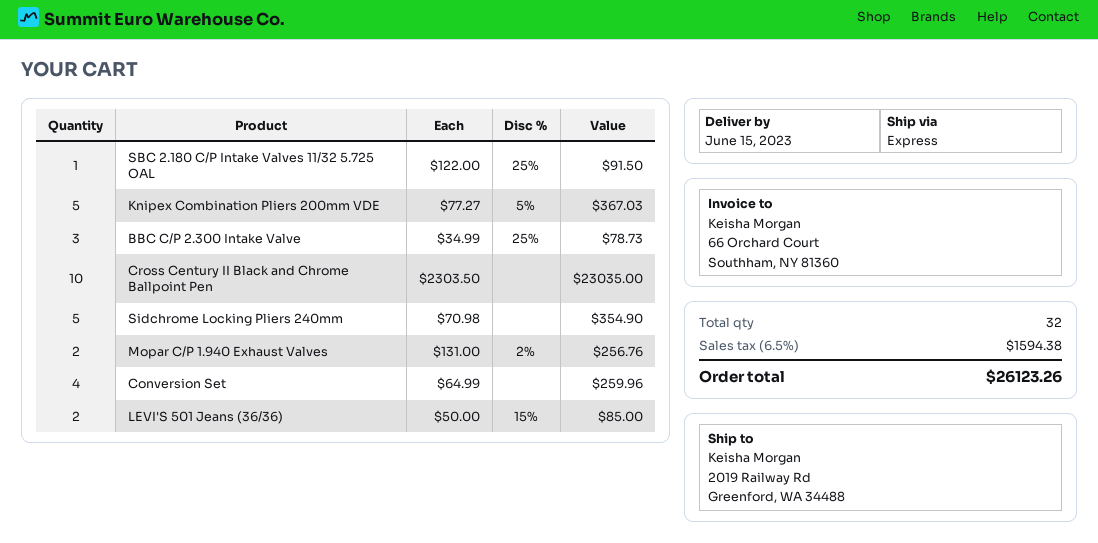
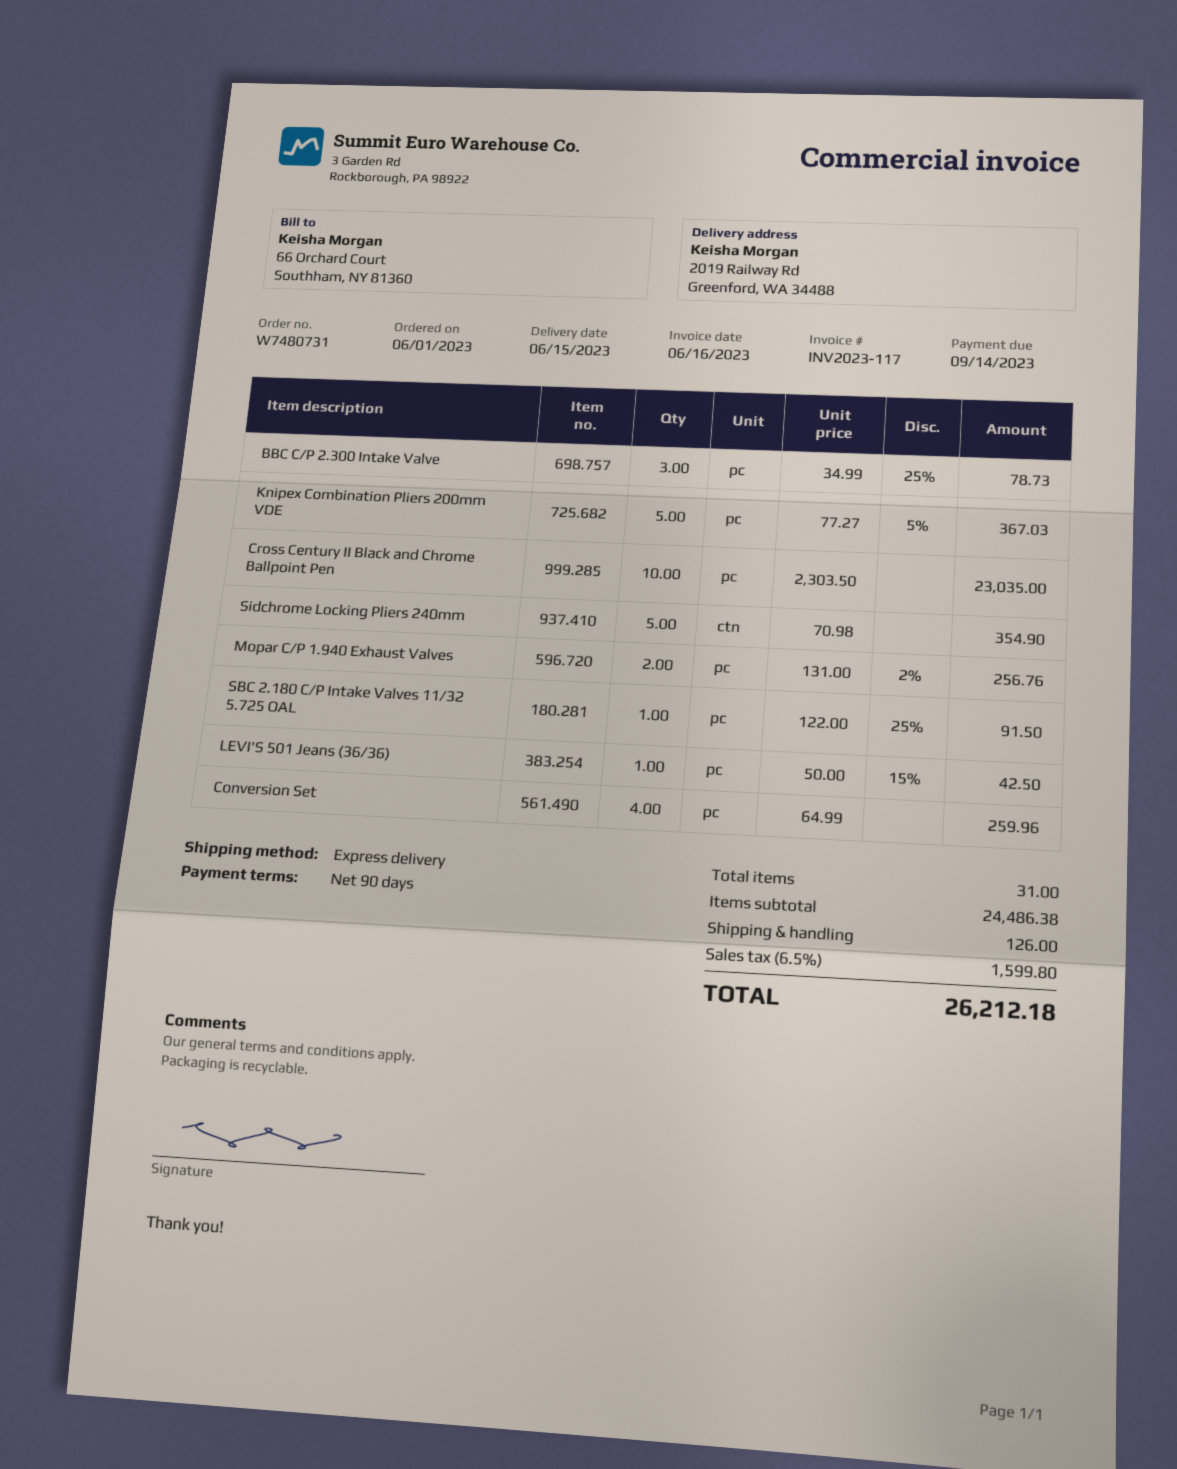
LEVI'S 501 Jeans (36/36): 2 x 50.00 - 15% = 85.00 -> 1 x 50.00 - 15% = 42.50
total quantity: 32 -> 31
shipping: none -> 126.00
tax: 6.5% = 1594.38 -> 6.5% = 1599.80
total: 26123.26 -> 26212.18

